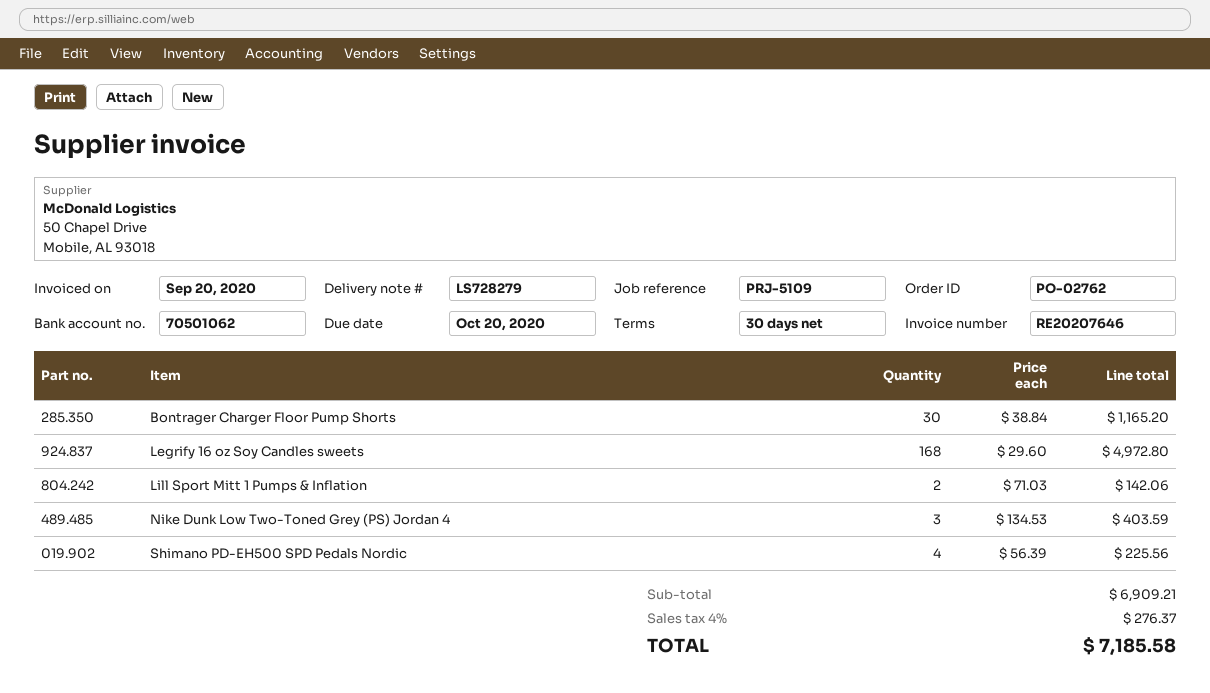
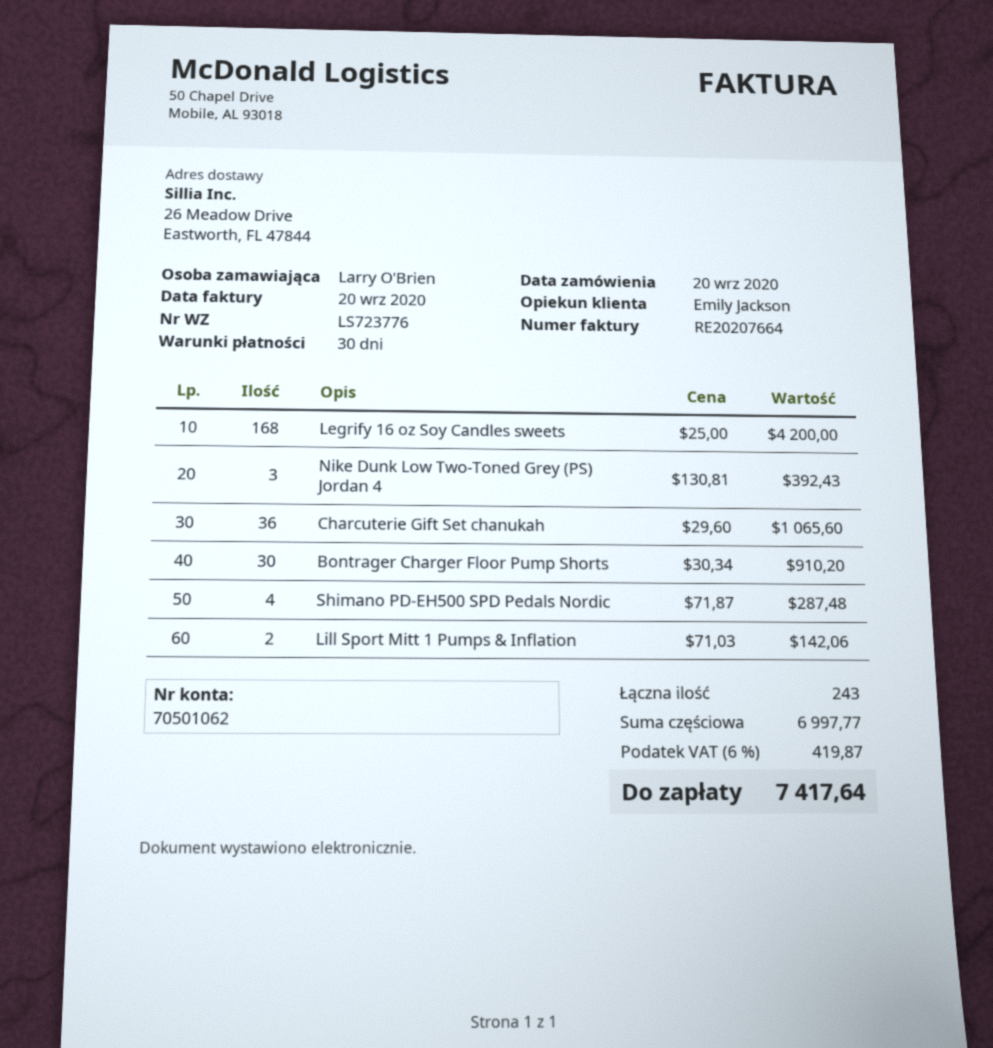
delivery note number: LS728279 -> LS723776
invoice number: RE20207646 -> RE20207664
Bontrager Charger Floor Pump Shorts: 30 x 38.84 = 1165.20 -> 30 x 30.34 = 910.20
Legrify 16 oz Soy Candles sweets: 168 x 29.60 = 4972.80 -> 168 x 25.00 = 4200.00
Nike Dunk Low Two-Toned Grey (PS) Jordan 4: 3 x 134.53 = 403.59 -> 3 x 130.81 = 392.43
Shimano PD-EH500 SPD Pedals Nordic: 4 x 56.39 = 225.56 -> 4 x 71.87 = 287.48
Charcuterie Gift Set chanukah: none -> 36 x 29.60 = 1065.60
subtotal: 6909.21 -> 6997.77
tax: 4% = 276.37 -> 6% = 419.87
total: 7185.58 -> 7417.64

